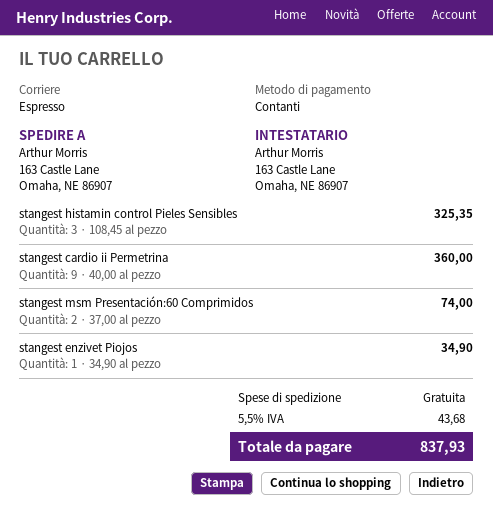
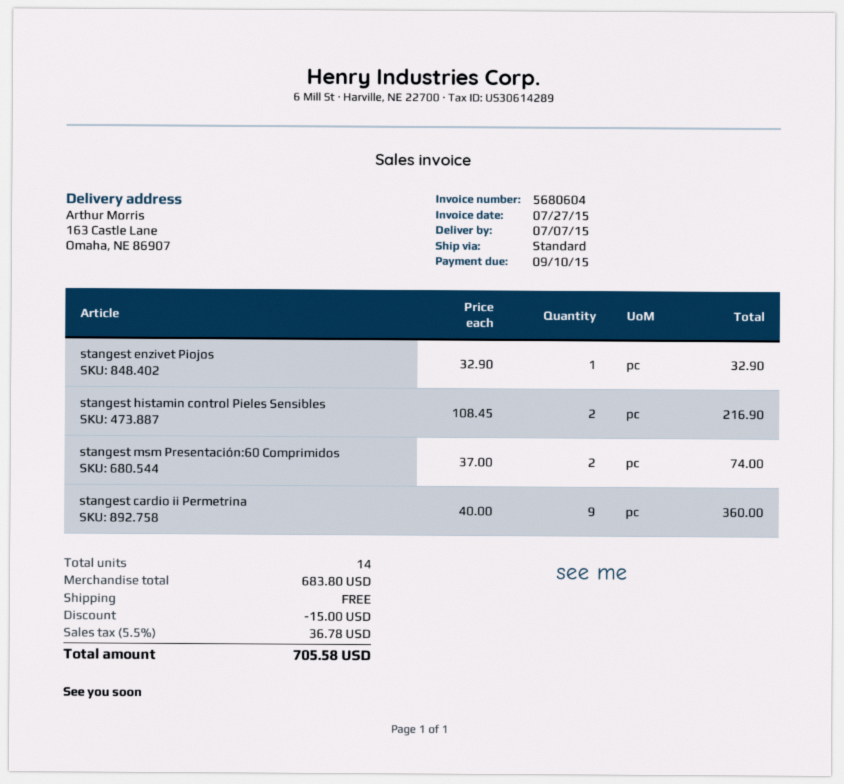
shipping method: express -> standard
stangest histamin control Pieles Sensibles: 3 x 108.45 = 325.35 -> 2 x 108.45 = 216.90
stangest enzivet Piojos: 1 x 34.90 = 34.90 -> 1 x 32.90 = 32.90
discount: none -> 15.00
tax: 5.5% = 43.68 -> 5.5% = 36.78
total: 837.93 -> 705.58

